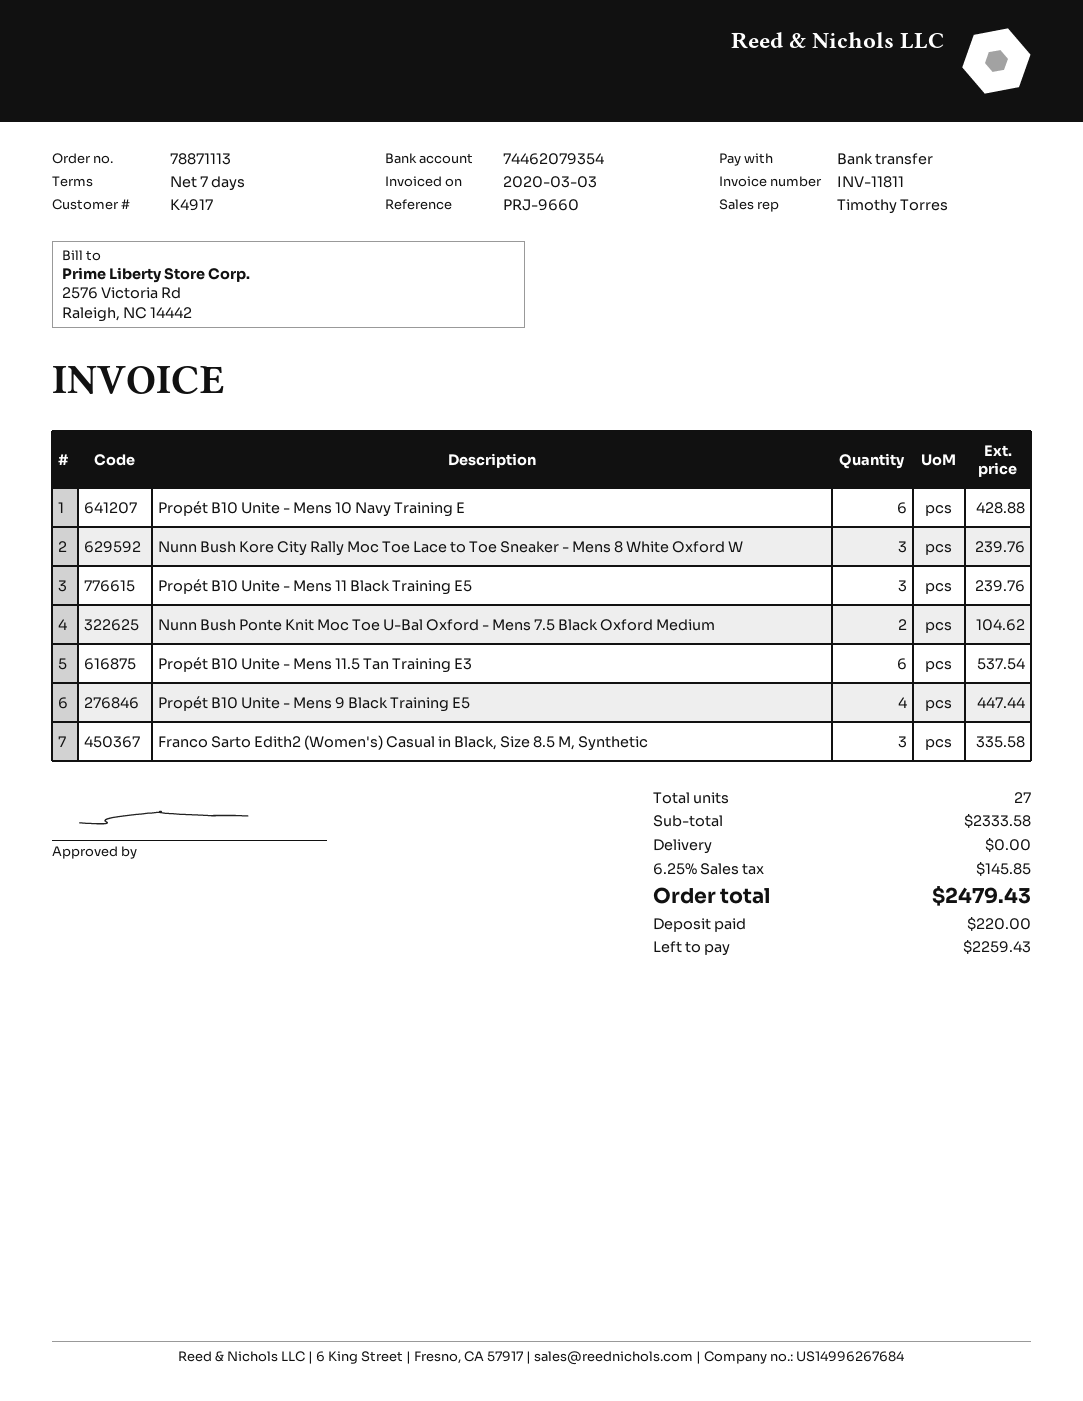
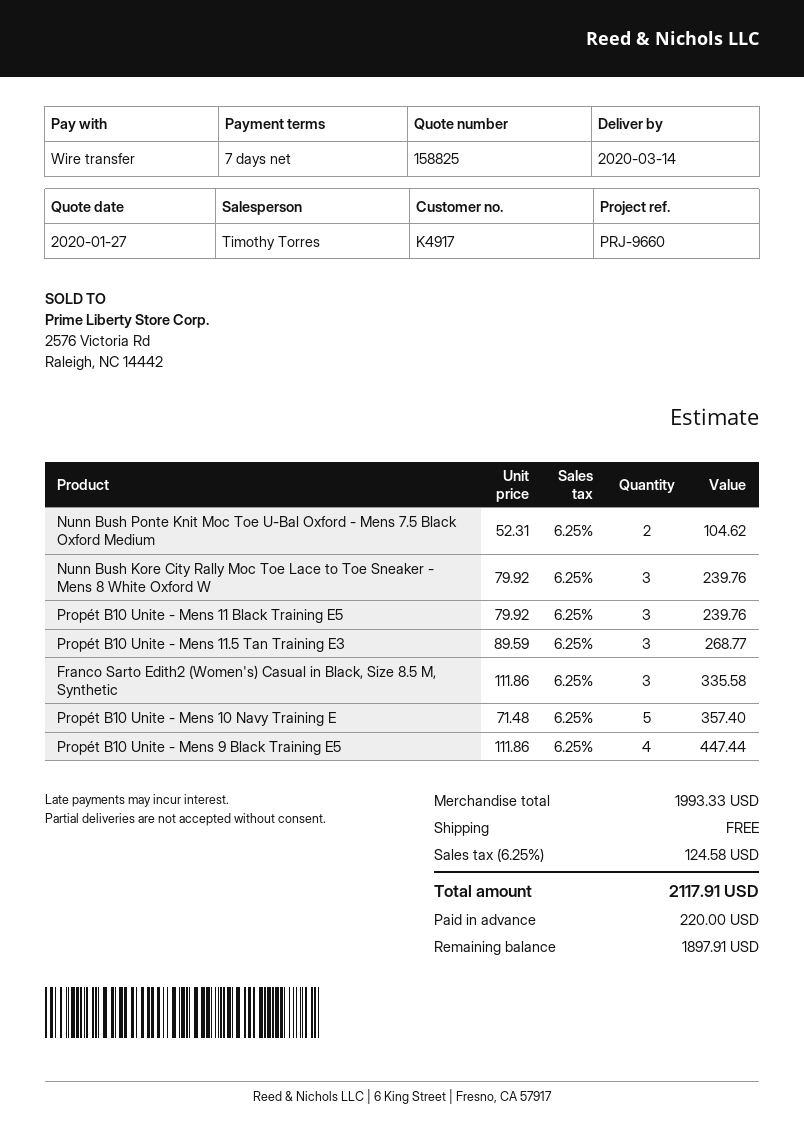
Propét B10 Unite - Mens 10 Navy Training E: 6 for 428.88 -> 5 for 357.40
Propét B10 Unite - Mens 11.5 Tan Training E3: 6 for 537.54 -> 3 for 268.77
subtotal: 2333.58 -> 1993.33
tax: 6.25% = 145.85 -> 6.25% = 124.58
total: 2479.43 -> 2117.91
balance: 2259.43 -> 1897.91

